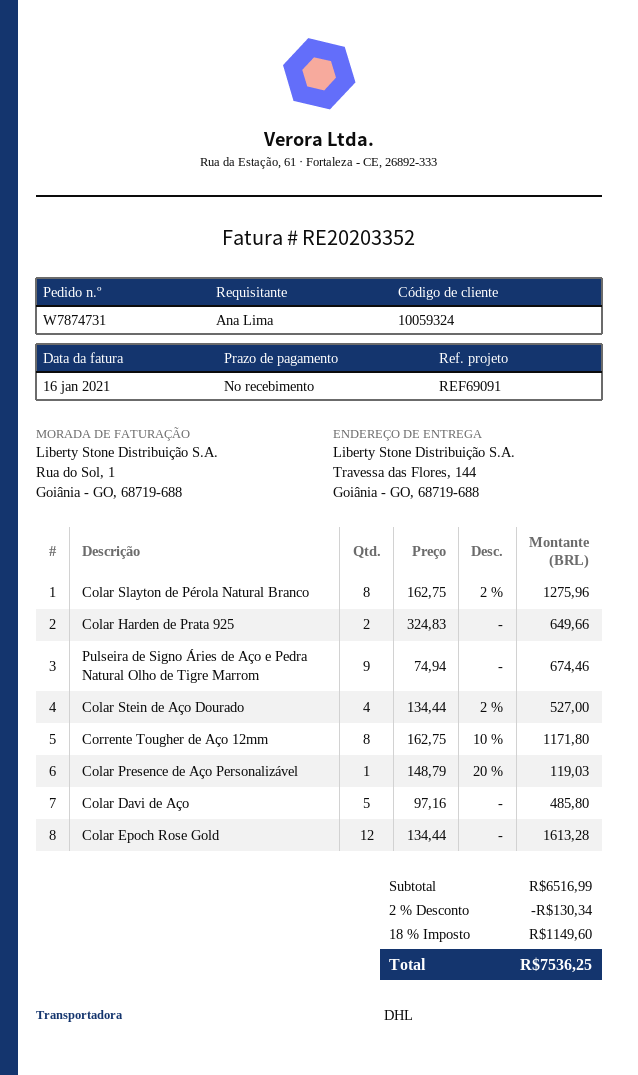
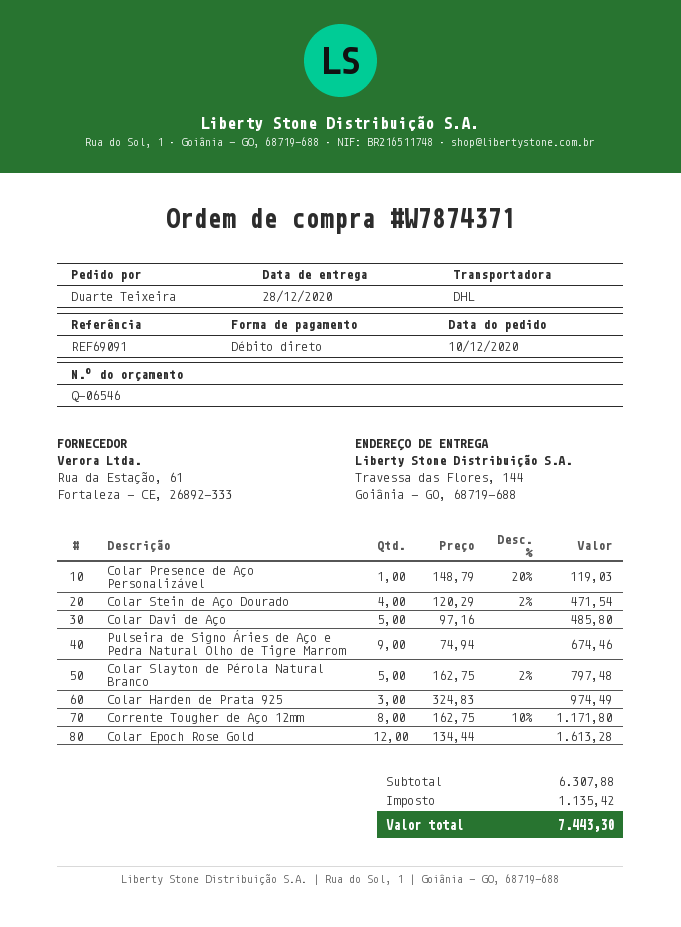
order number: W7874731 -> W7874371
ordered by: Ana Lima -> Duarte Teixeira
Colar Slayton de Pérola Natural Branco: 8 x 162.75 - 2% = 1275.96 -> 5 x 162.75 - 2% = 797.48
Colar Harden de Prata 925: 2 x 324.83 = 649.66 -> 3 x 324.83 = 974.49
Colar Stein de Aço Dourado: 4 x 134.44 - 2% = 527.00 -> 4 x 120.29 - 2% = 471.54
subtotal: 6516.99 -> 6307.88
discount: 2% = 130.34 -> none
tax: 1149.60 -> 1135.42
total: 7536.25 -> 7443.30

